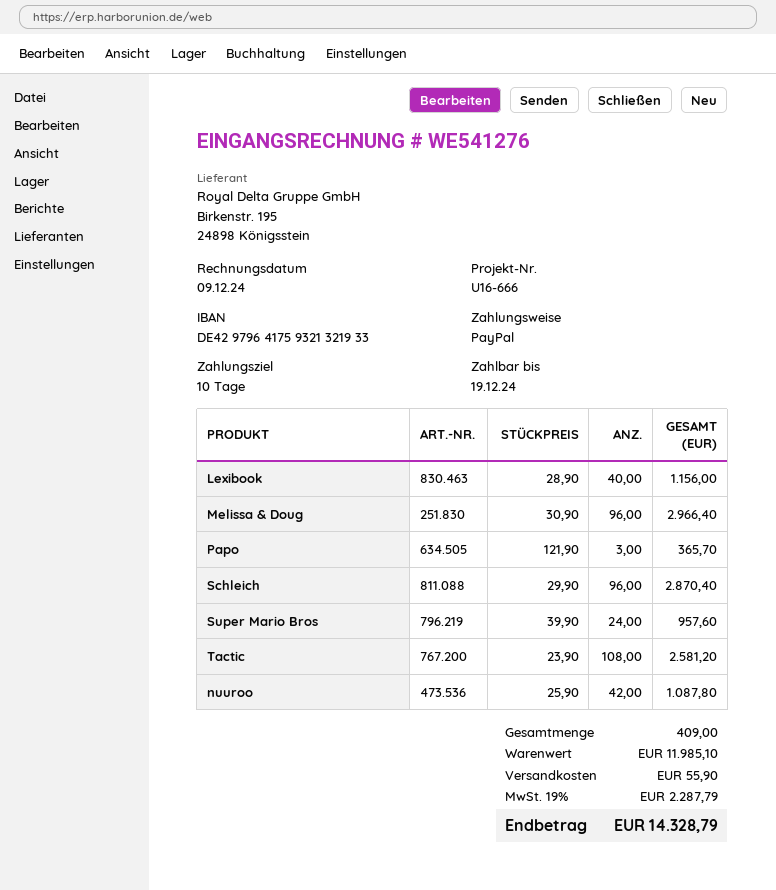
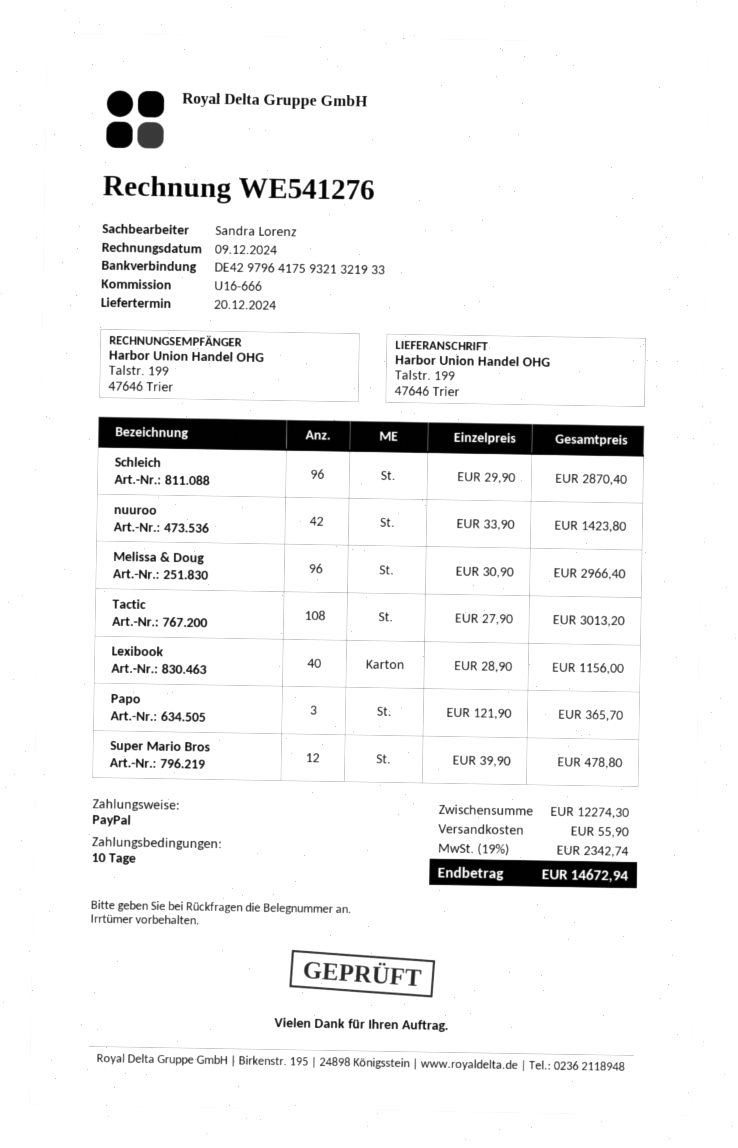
Super Mario Bros: 24 x 39.90 = 957.60 -> 12 x 39.90 = 478.80
Tactic: 108 x 23.90 = 2581.20 -> 108 x 27.90 = 3013.20
nuuroo: 42 x 25.90 = 1087.80 -> 42 x 33.90 = 1423.80
subtotal: 11985.10 -> 12274.30
tax: 19% = 2287.79 -> 19% = 2342.74
total: 14328.79 -> 14672.94

